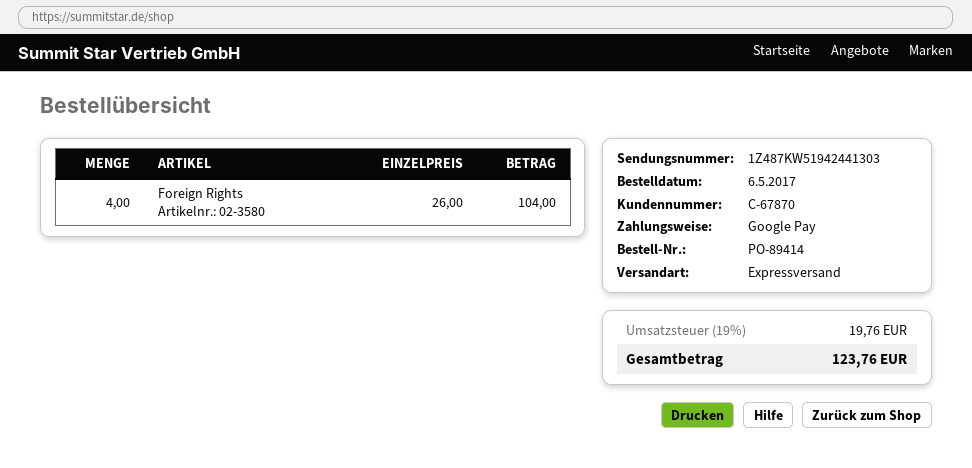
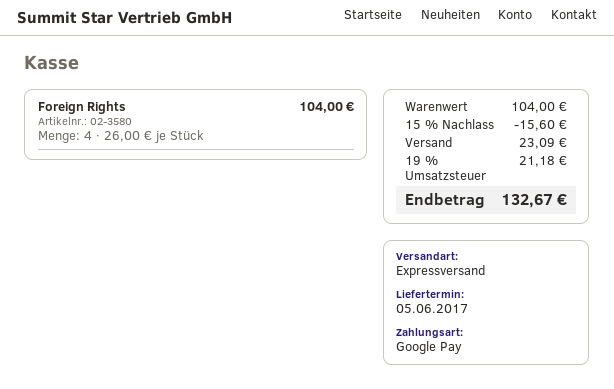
discount: none -> 15% = 15.60
shipping: none -> 23.09
tax: 19% = 19.76 -> 19% = 21.18
total: 123.76 -> 132.67

